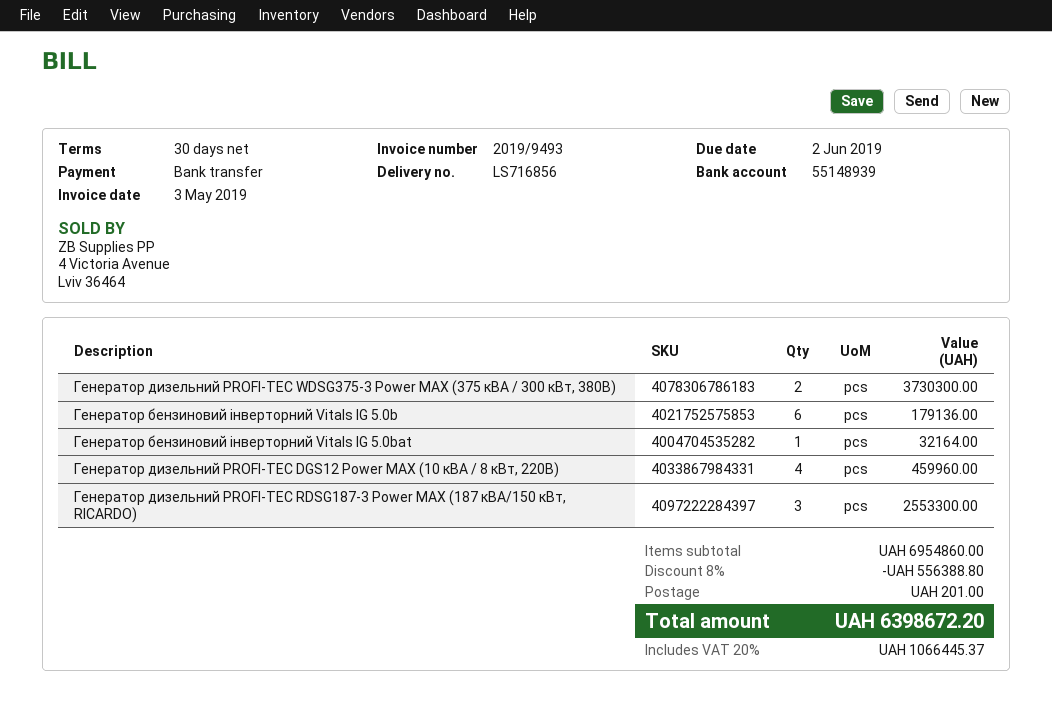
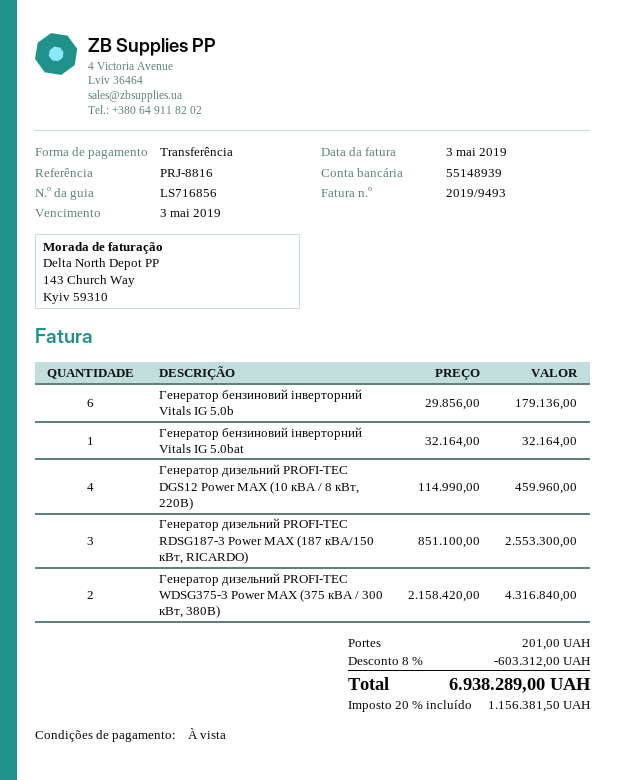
payment terms: 30 days -> on receipt
due date: 2019-06-02 -> 2019-05-03
Генератор дизельний PROFI-TEC WDSG375-3 Power MAX (375 кВА / 300 кВт, 380В): 2 for 3730300.00 -> 2 for 4316840.00
discount: 8% = 556388.80 -> 8% = 603312.00
tax: 20% = 1066445.37 -> 20% = 1156381.50
total: 6398672.20 -> 6938289.00

